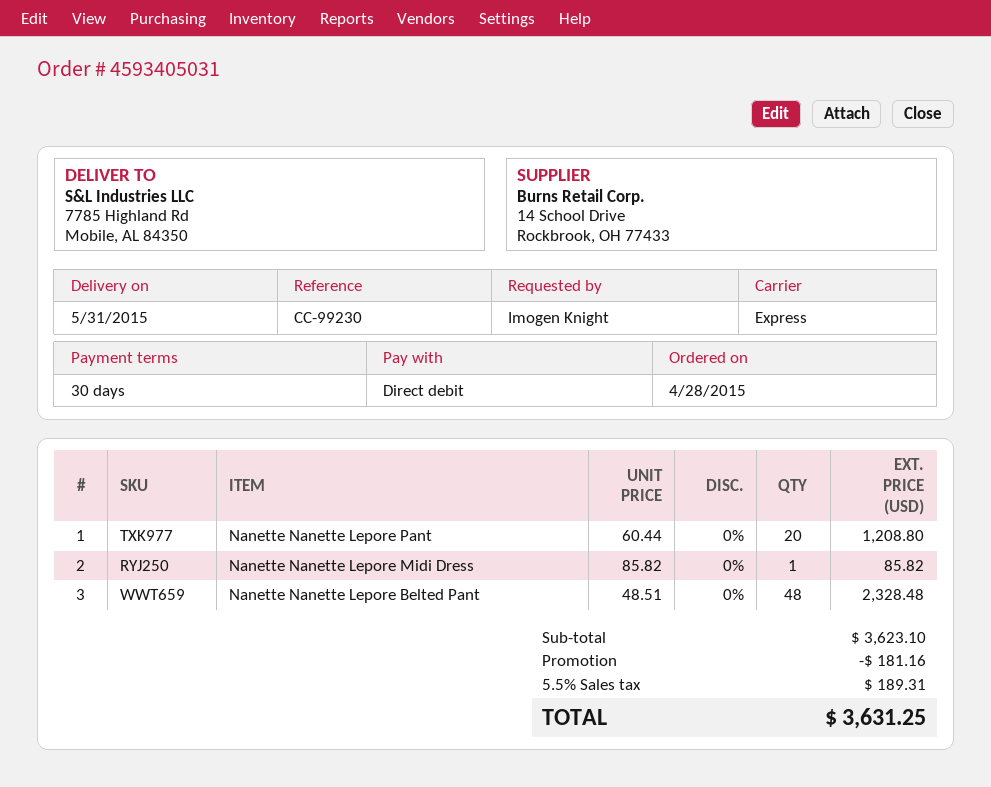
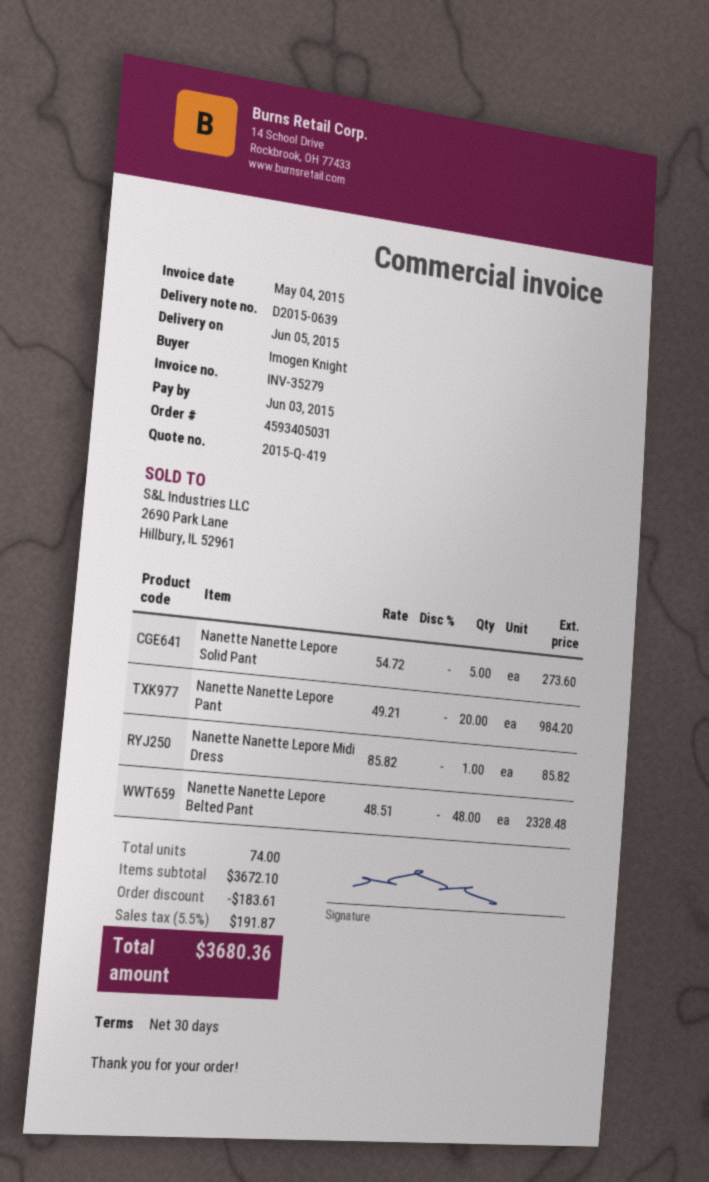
delivery date: 2015-05-31 -> 2015-06-05
Nanette Nanette Lepore Pant: 20 x 60.44 = 1208.80 -> 20 x 49.21 = 984.20
Nanette Nanette Lepore Solid Pant: none -> 5 x 54.72 = 273.60
subtotal: 3623.10 -> 3672.10
discount: 181.16 -> 183.61
tax: 5.5% = 189.31 -> 5.5% = 191.87
total: 3631.25 -> 3680.36

